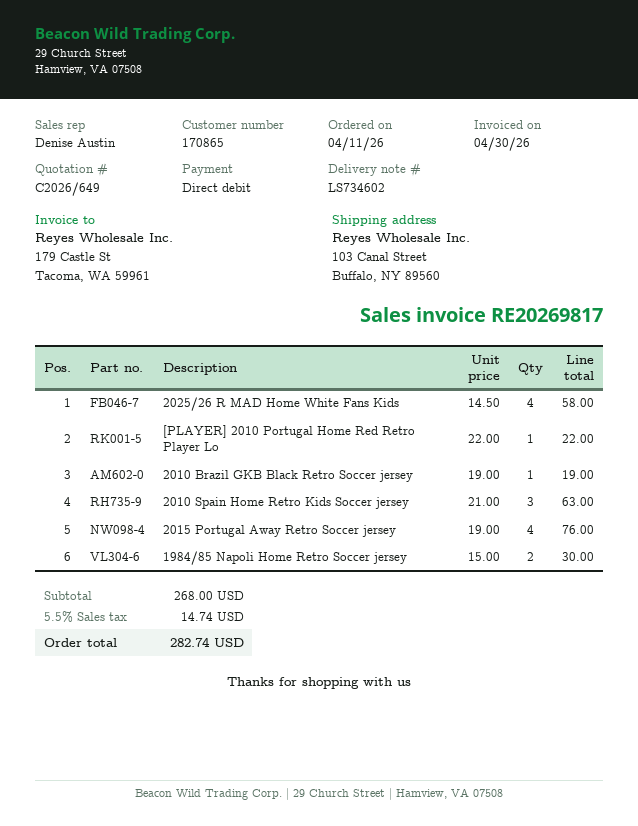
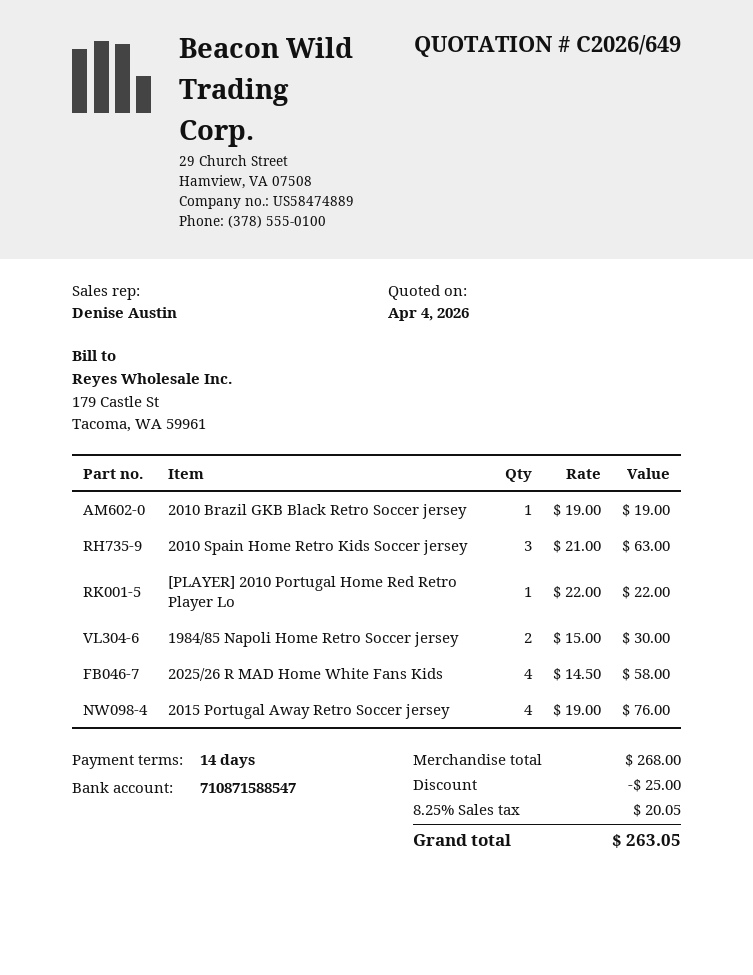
discount: none -> 25.00
tax: 5.5% = 14.74 -> 8.25% = 20.05
total: 282.74 -> 263.05

